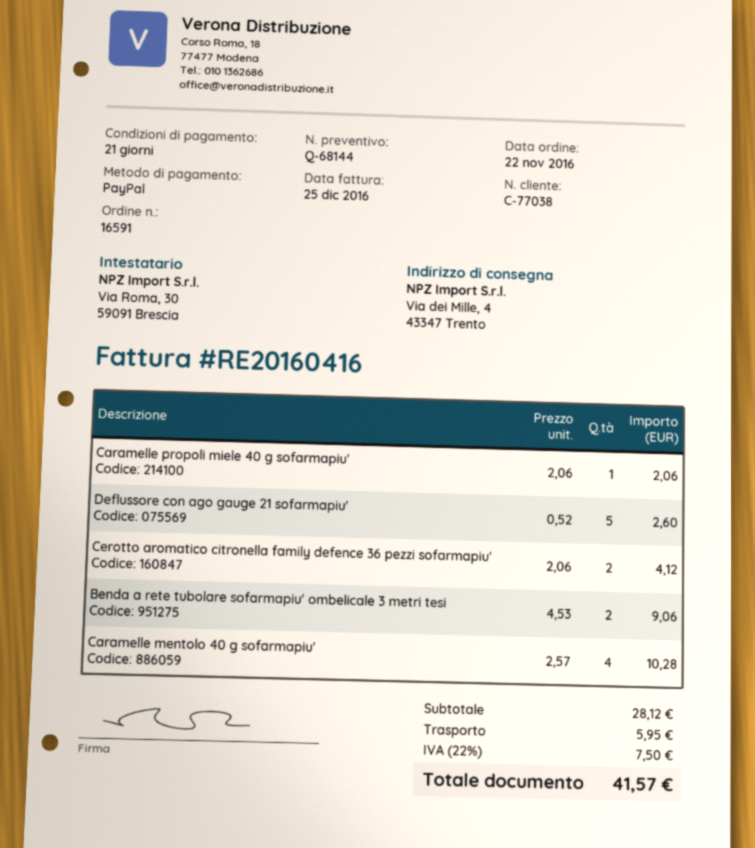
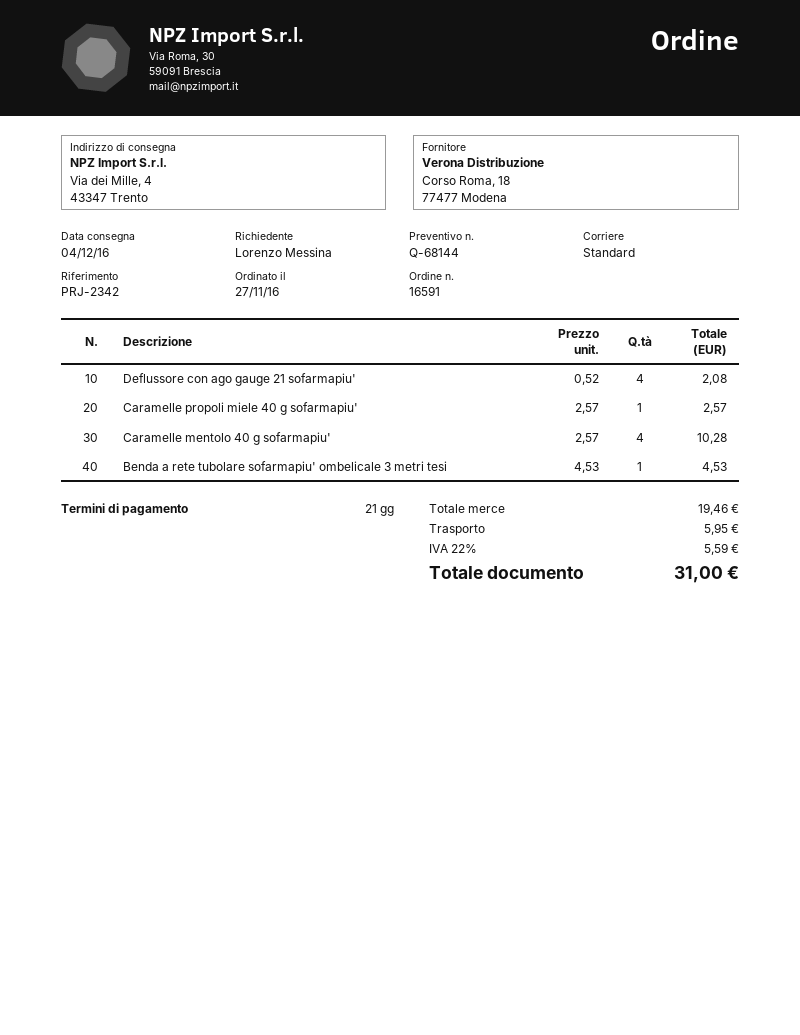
order date: 2016-11-22 -> 2016-11-27
Caramelle propoli miele 40 g sofarmapiu': 1 x 2.06 = 2.06 -> 1 x 2.57 = 2.57
Deflussore con ago gauge 21 sofarmapiu': 5 x 0.52 = 2.60 -> 4 x 0.52 = 2.08
Cerotto aromatico citronella family defence 36 pezzi sofarmapiu': 2 x 2.06 = 4.12 -> none
Benda a rete tubolare sofarmapiu' ombelicale 3 metri tesi: 2 x 4.53 = 9.06 -> 1 x 4.53 = 4.53
subtotal: 28.12 -> 19.46
tax: 22% = 7.50 -> 22% = 5.59
total: 41.57 -> 31.00

